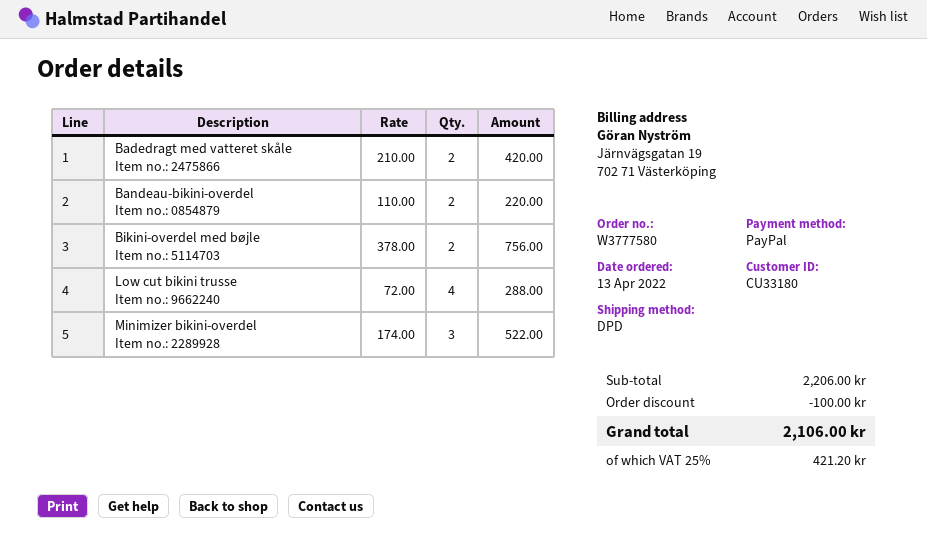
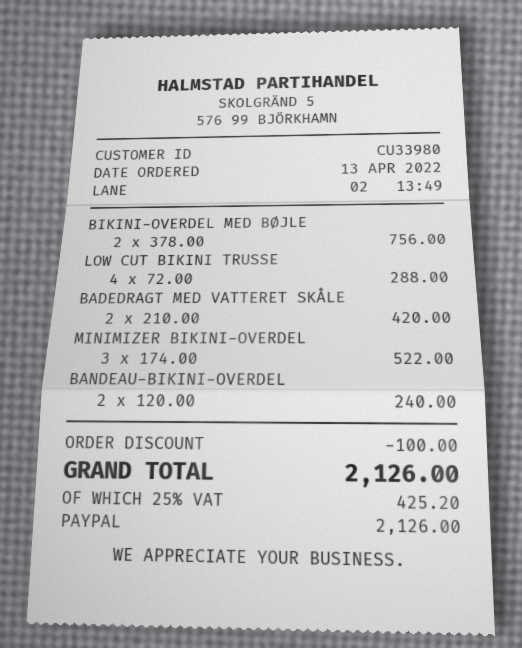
customer number: CU33180 -> CU33980
Bandeau-bikini-overdel: 2 x 110.00 = 220.00 -> 2 x 120.00 = 240.00
tax: 25% = 421.20 -> 25% = 425.20
total: 2106.00 -> 2126.00

